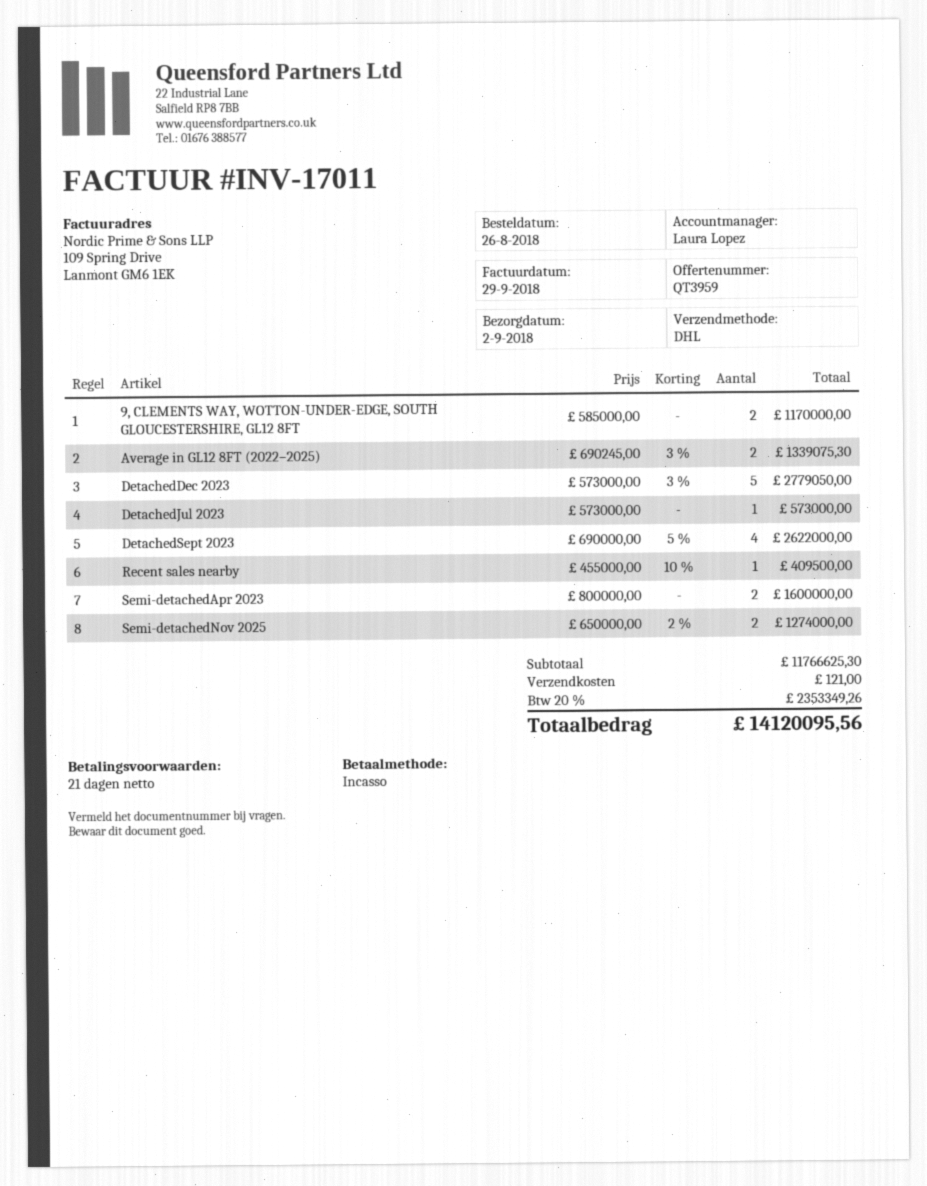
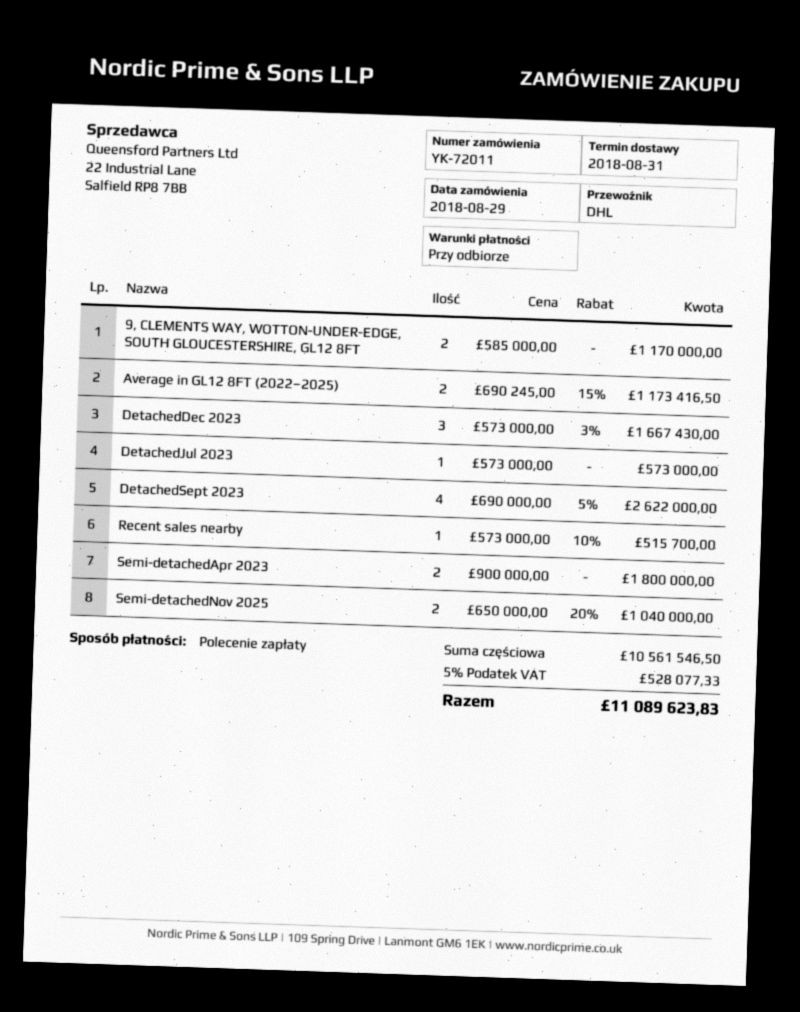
order date: 2018-08-26 -> 2018-08-29
delivery date: 2018-09-02 -> 2018-08-31
payment terms: 21 days -> on receipt
Average in GL12 8FT (2022–2025): 2 x 690245.00 - 3% = 1339075.30 -> 2 x 690245.00 - 15% = 1173416.50
DetachedDec 2023: 5 x 573000.00 - 3% = 2779050.00 -> 3 x 573000.00 - 3% = 1667430.00
Recent sales nearby: 1 x 455000.00 - 10% = 409500.00 -> 1 x 573000.00 - 10% = 515700.00
Semi-detachedApr 2023: 2 x 800000.00 = 1600000.00 -> 2 x 900000.00 = 1800000.00
Semi-detachedNov 2025: 2 x 650000.00 - 2% = 1274000.00 -> 2 x 650000.00 - 20% = 1040000.00
subtotal: 11766625.30 -> 10561546.50
shipping: 121.00 -> none
tax: 20% = 2353349.26 -> 5% = 528077.33
total: 14120095.56 -> 11089623.83

